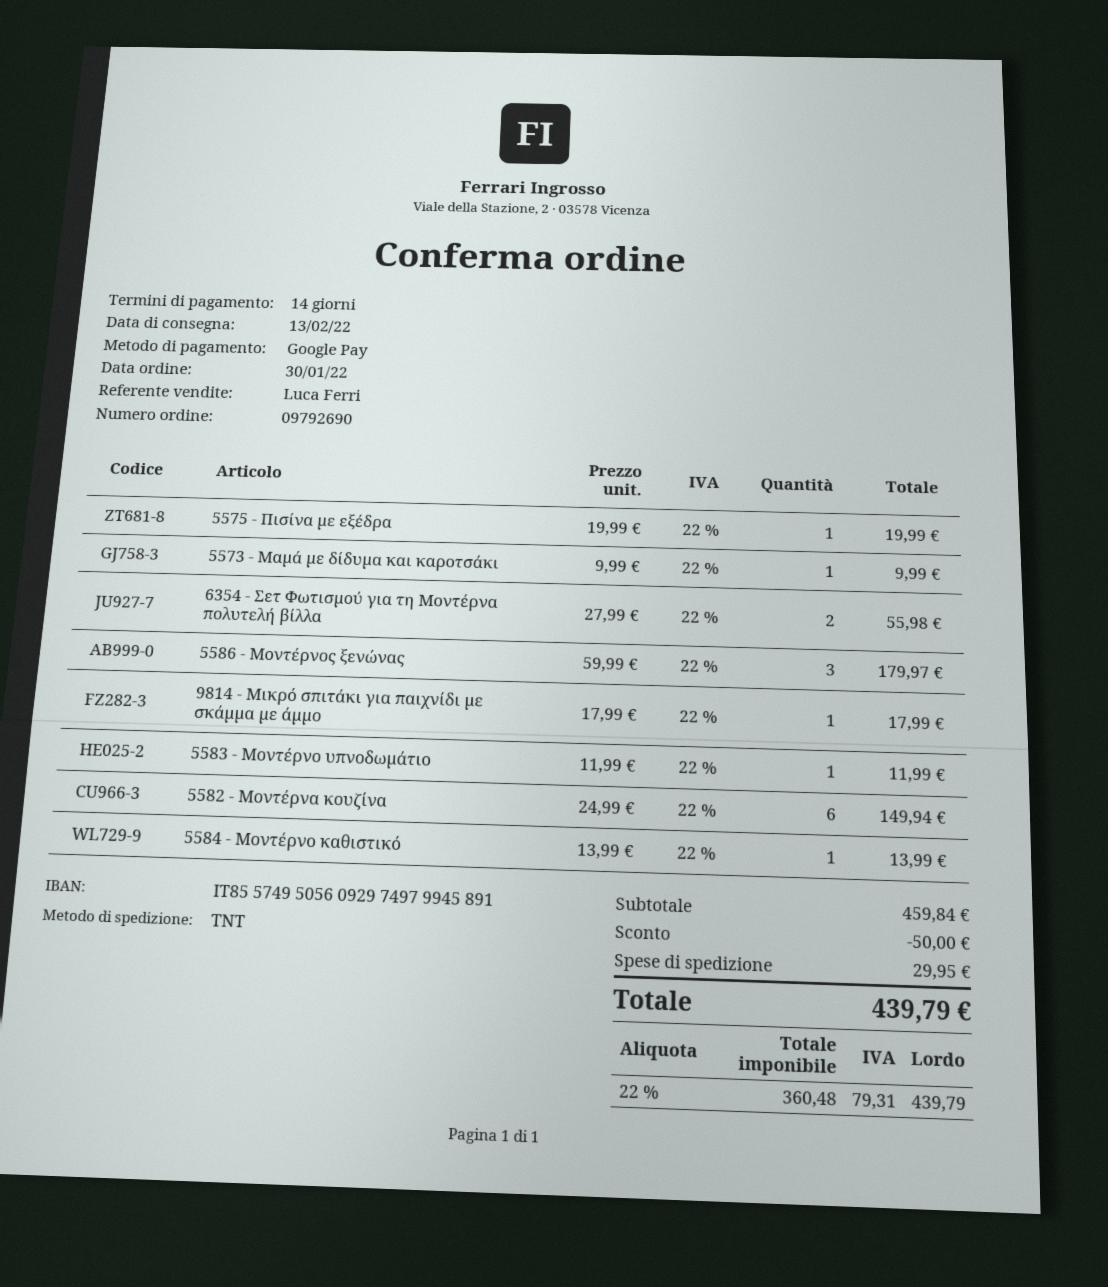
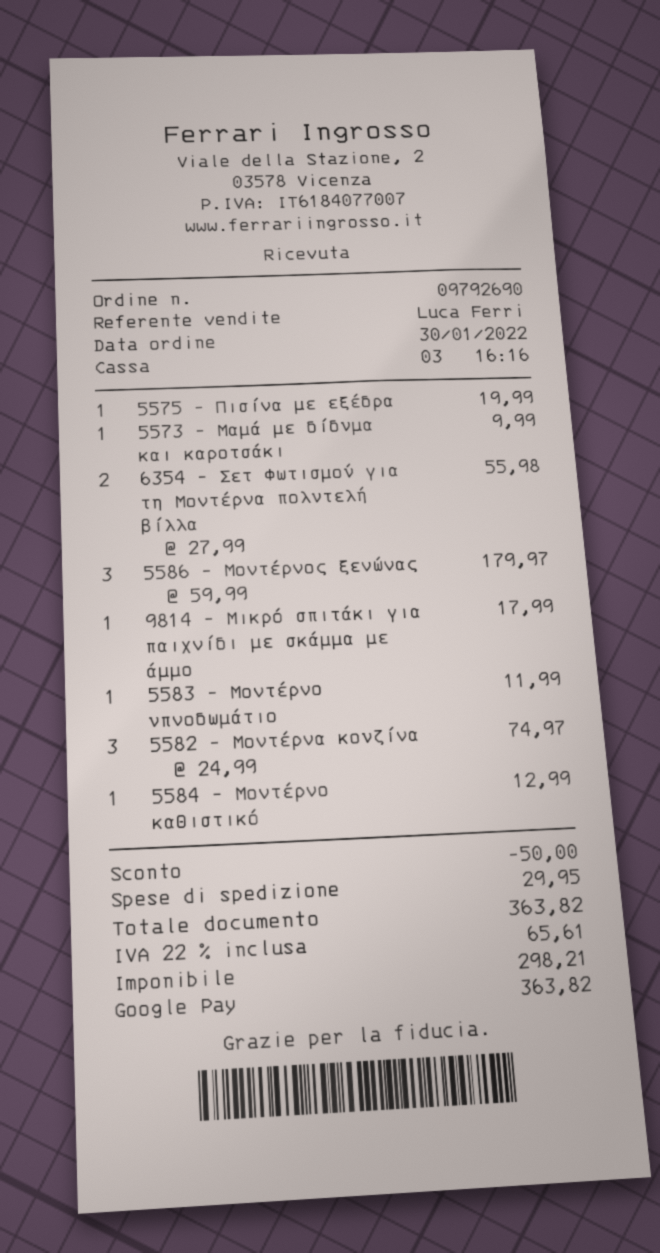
5582 - Μοντέρνα κουζίνα: 6 x 24.99 = 149.94 -> 3 x 24.99 = 74.97
5584 - Μοντέρνο καθιστικό: 1 x 13.99 = 13.99 -> 1 x 12.99 = 12.99
net: 360.48 -> 298.21
tax: 22% = 79.31 -> 22% = 65.61
total: 439.79 -> 363.82

